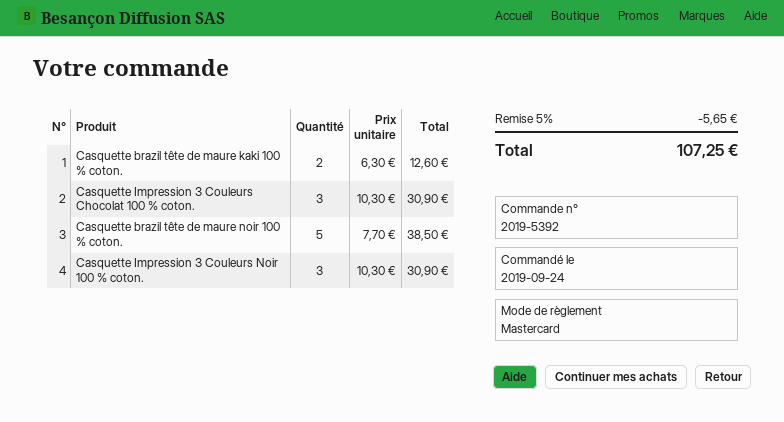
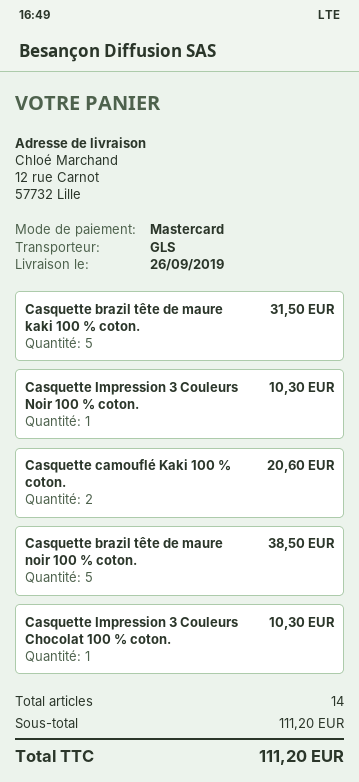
Casquette brazil tête de maure kaki 100 % coton.: 2 for 12.60 -> 5 for 31.50
Casquette Impression 3 Couleurs Chocolat 100 % coton.: 3 for 30.90 -> 1 for 10.30
Casquette Impression 3 Couleurs Noir 100 % coton.: 3 for 30.90 -> 1 for 10.30
Casquette camouflé Kaki 100 % coton.: none -> 2 for 20.60
discount: 5% = 5.65 -> none
total: 107.25 -> 111.20

